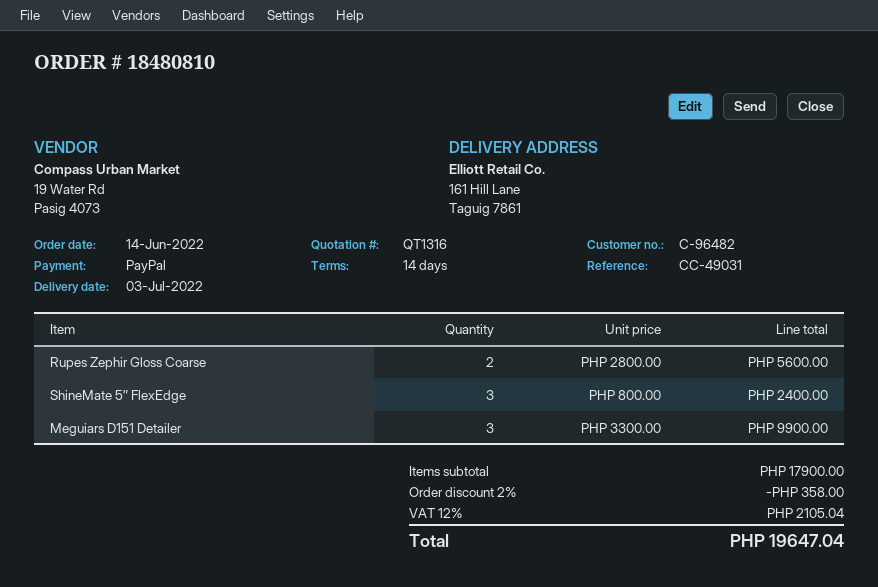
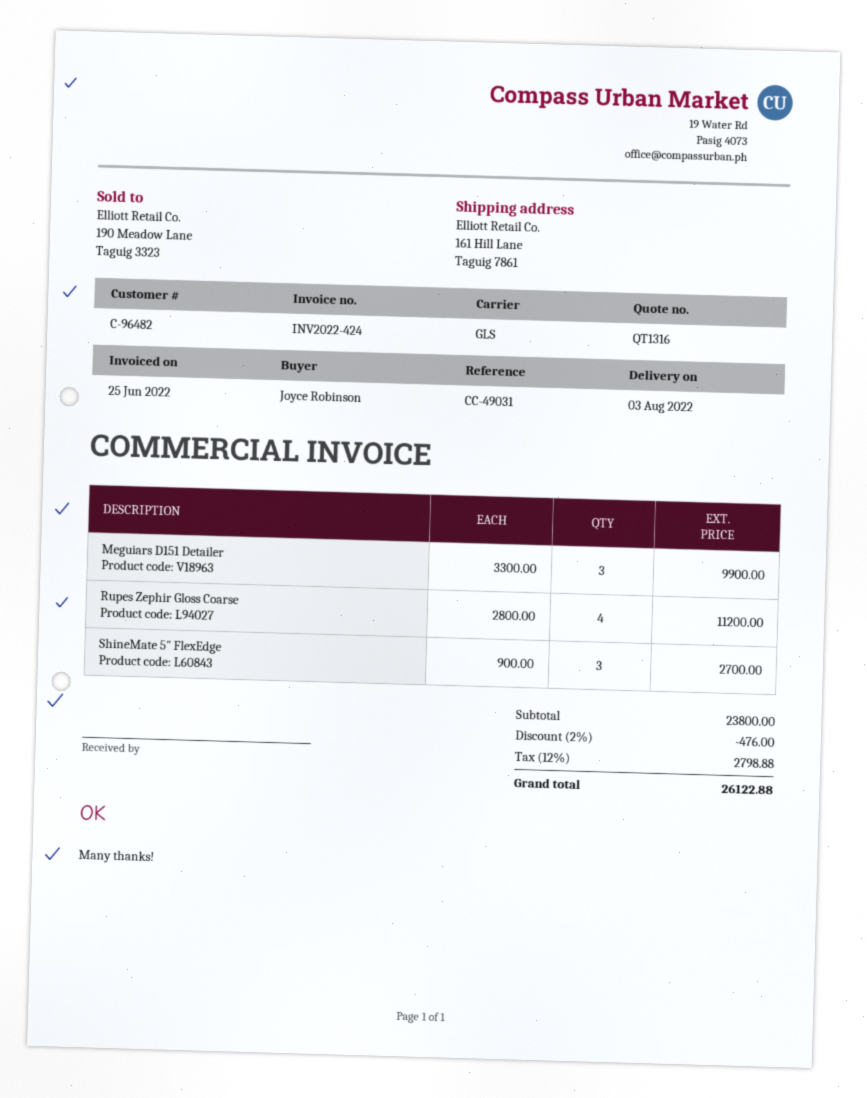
delivery date: 2022-07-03 -> 2022-08-03
Rupes Zephir Gloss Coarse: 2 x 2800.00 = 5600.00 -> 4 x 2800.00 = 11200.00
ShineMate 5″ FlexEdge: 3 x 800.00 = 2400.00 -> 3 x 900.00 = 2700.00
subtotal: 17900.00 -> 23800.00
discount: 2% = 358.00 -> 2% = 476.00
tax: 12% = 2105.04 -> 12% = 2798.88
total: 19647.04 -> 26122.88

